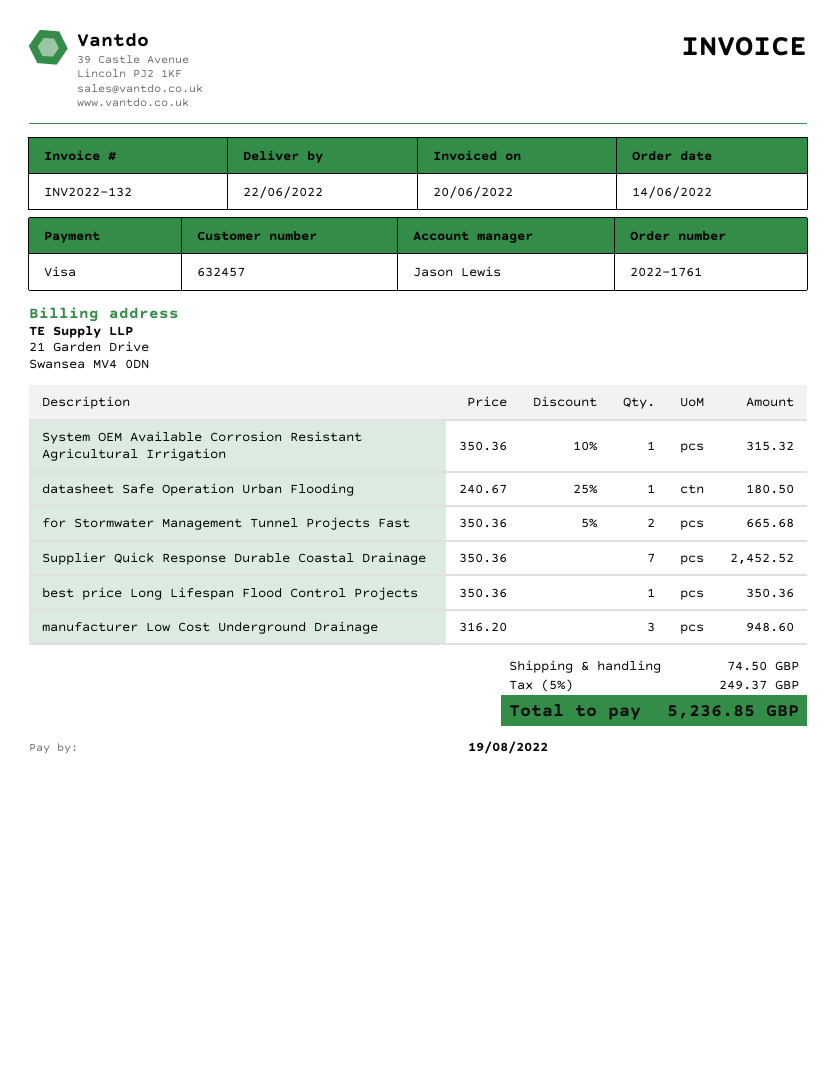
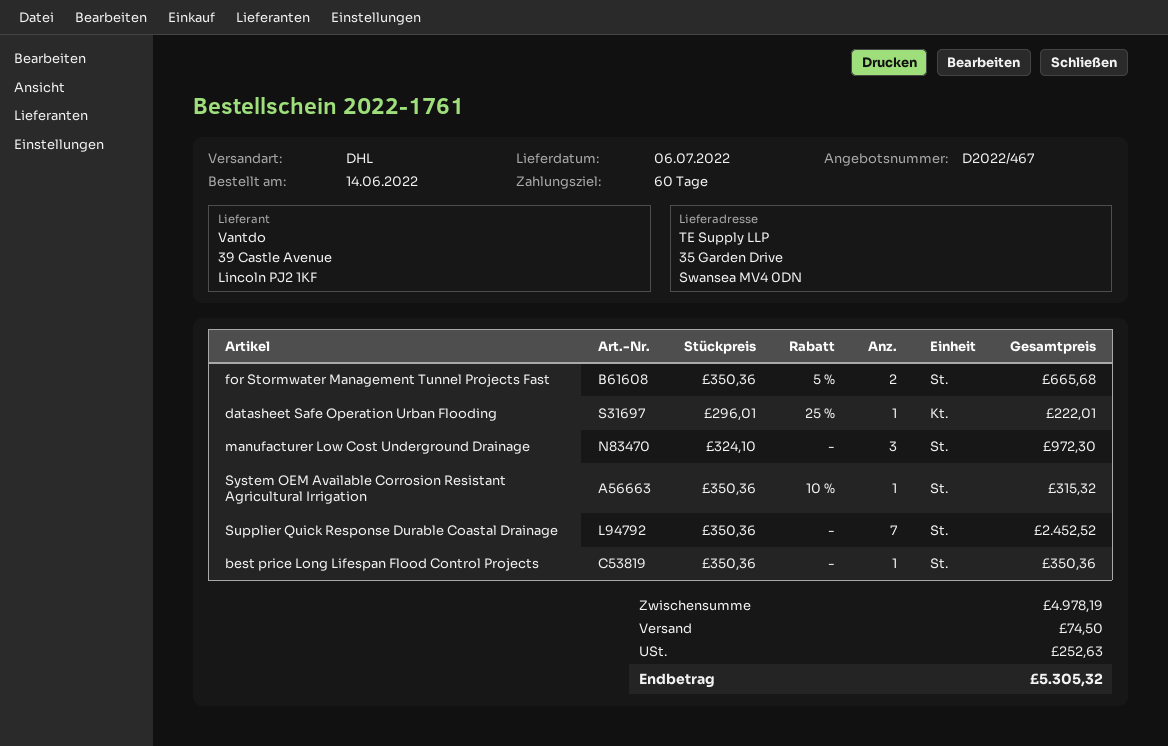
delivery date: 2022-06-22 -> 2022-07-06
datasheet Safe Operation Urban Flooding: 1 x 240.67 - 25% = 180.50 -> 1 x 296.01 - 25% = 222.01
manufacturer Low Cost Underground Drainage: 3 x 316.20 = 948.60 -> 3 x 324.10 = 972.30
tax: 249.37 -> 252.63
total: 5236.85 -> 5305.32

